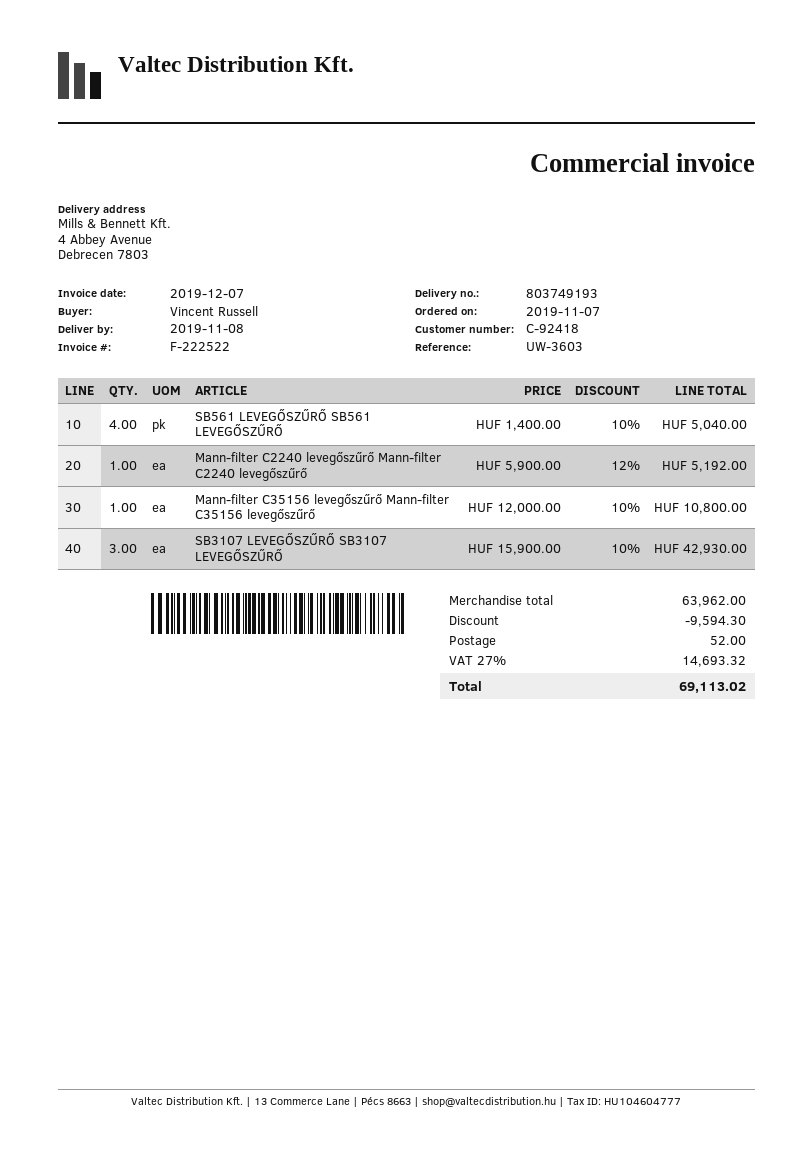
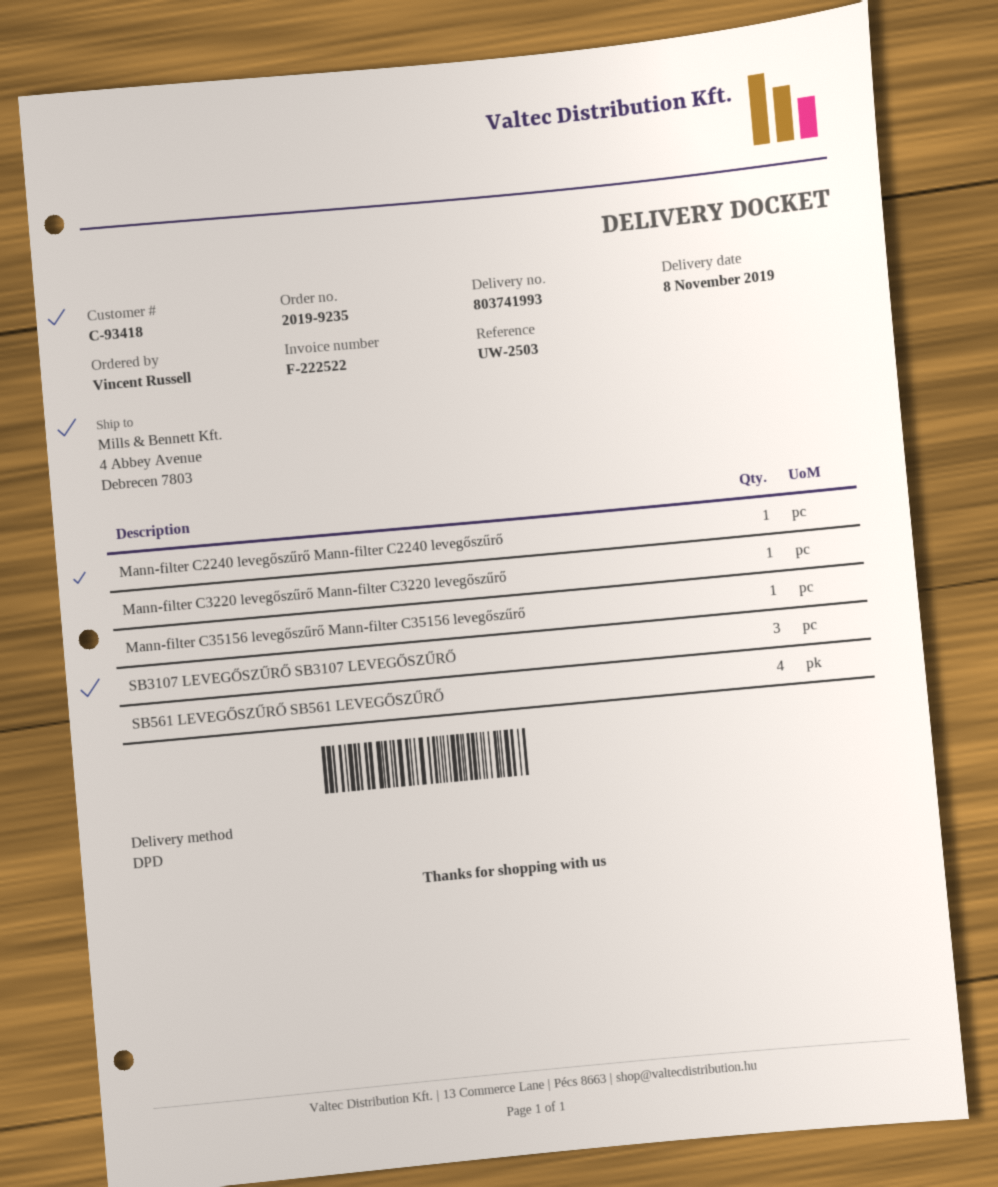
delivery note number: 803749193 -> 803741993
customer number: C-92418 -> C-93418
reference: UW-3603 -> UW-2503
Mann-filter C3220 levegőszűrő Mann-filter C3220 levegőszűrő: none -> 1

